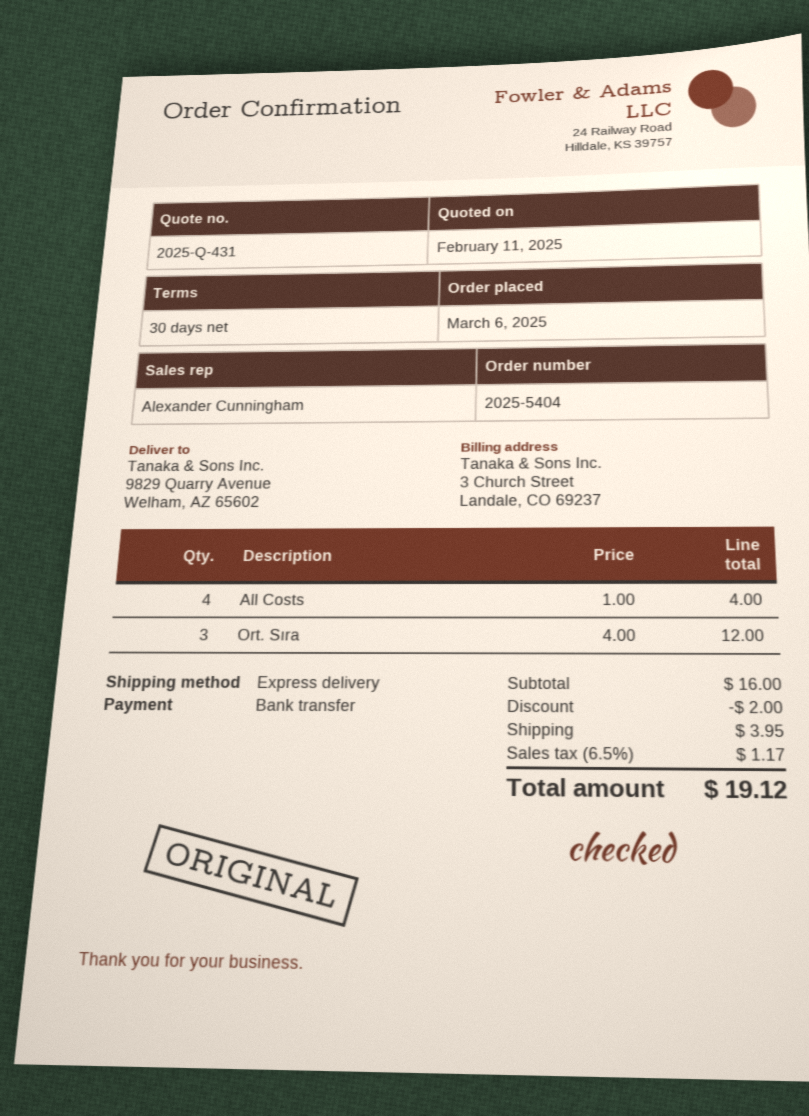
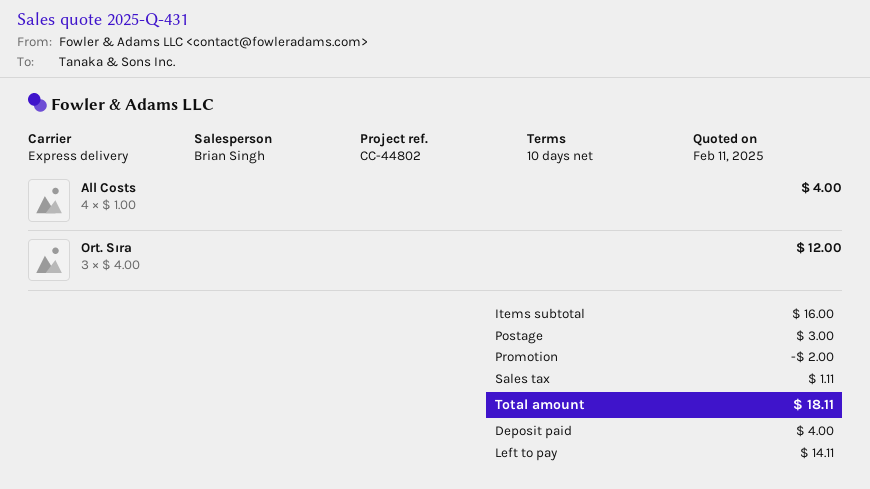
payment terms: 30 days -> 10 days
sales rep: Alexander Cunningham -> Brian Singh
shipping: 3.95 -> 3.00
tax: 1.17 -> 1.11
total: 19.12 -> 18.11

